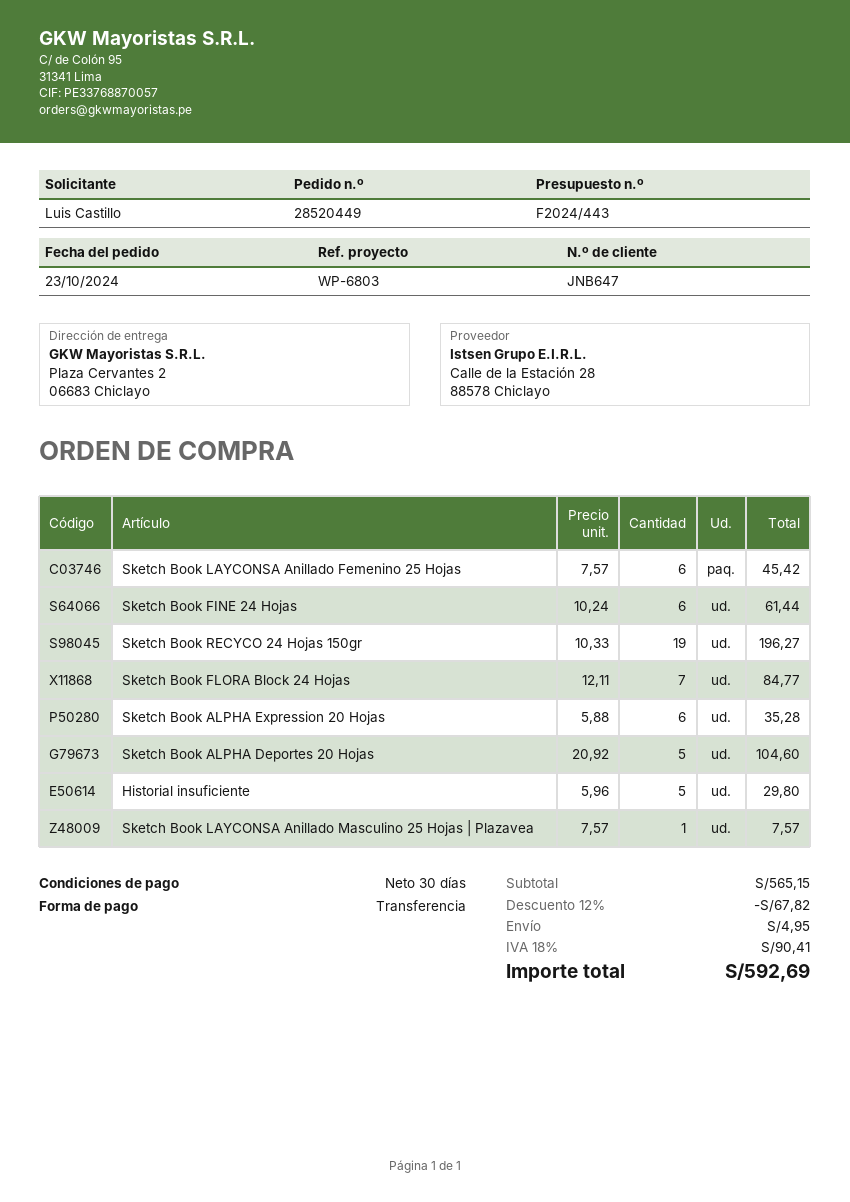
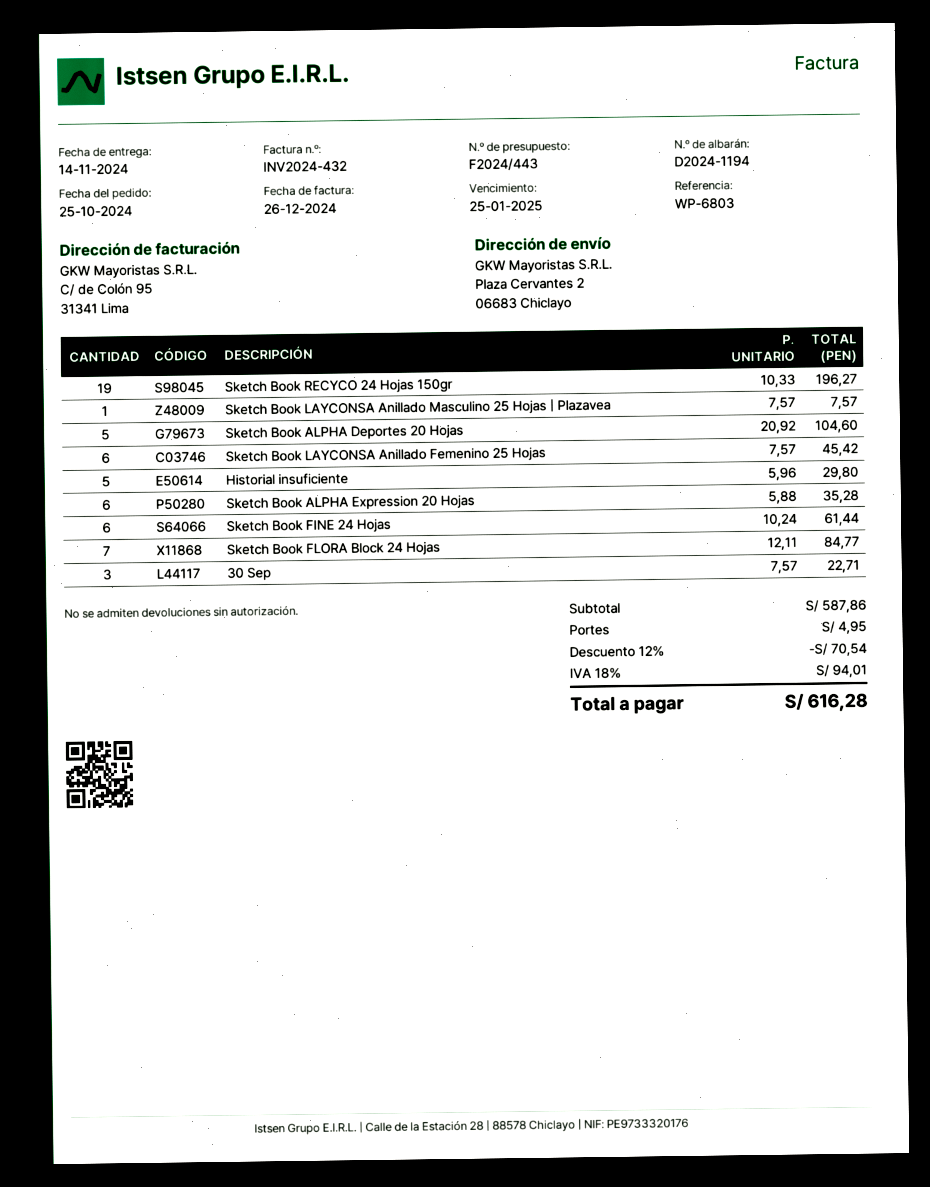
order date: 2024-10-23 -> 2024-10-25
30 Sep: none -> 3 x 7.57 = 22.71
subtotal: 565.15 -> 587.86
discount: 12% = 67.82 -> 12% = 70.54
tax: 18% = 90.41 -> 18% = 94.01
total: 592.69 -> 616.28

